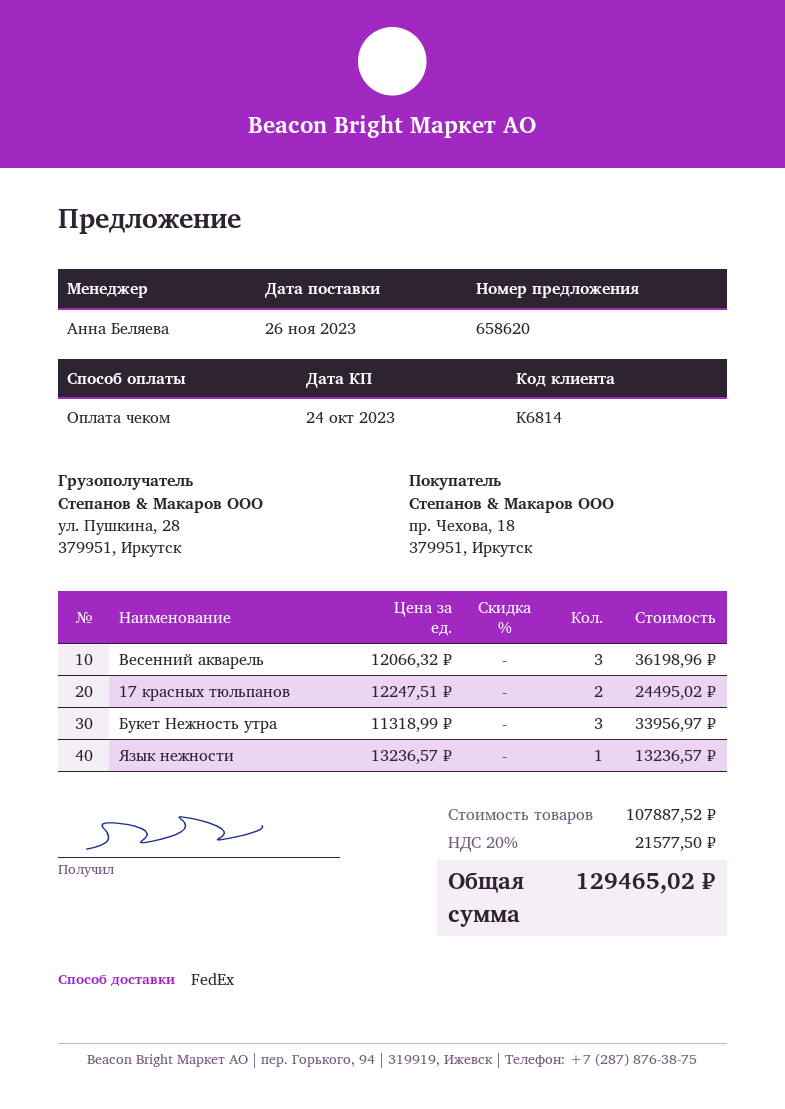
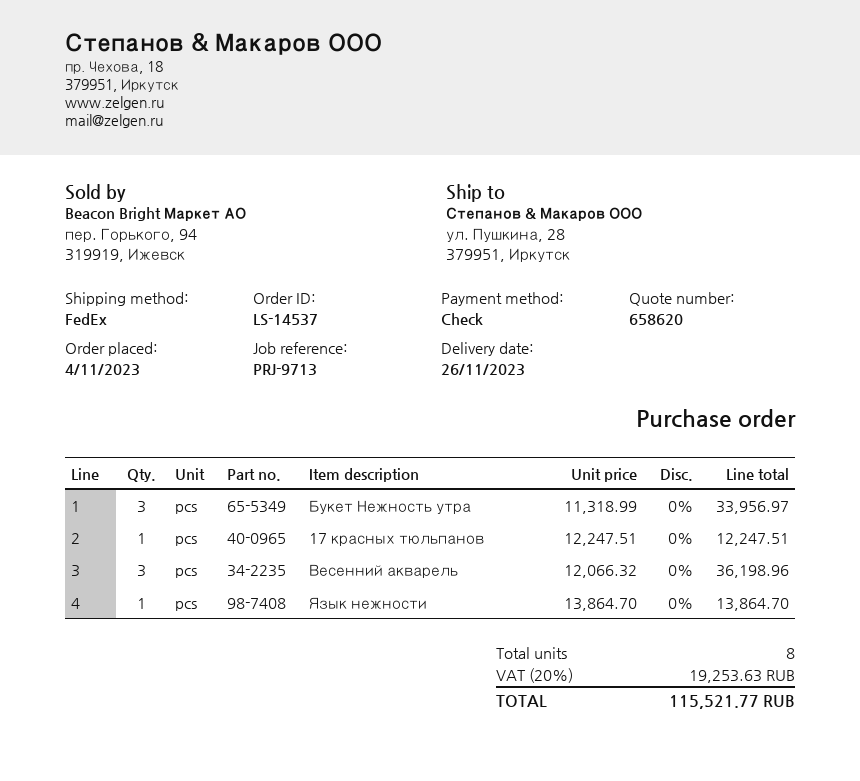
17 красных тюльпанов: 2 x 12247.51 = 24495.02 -> 1 x 12247.51 = 12247.51
Язык нежности: 1 x 13236.57 = 13236.57 -> 1 x 13864.70 = 13864.70
tax: 20% = 21577.50 -> 20% = 19253.63
total: 129465.02 -> 115521.77

